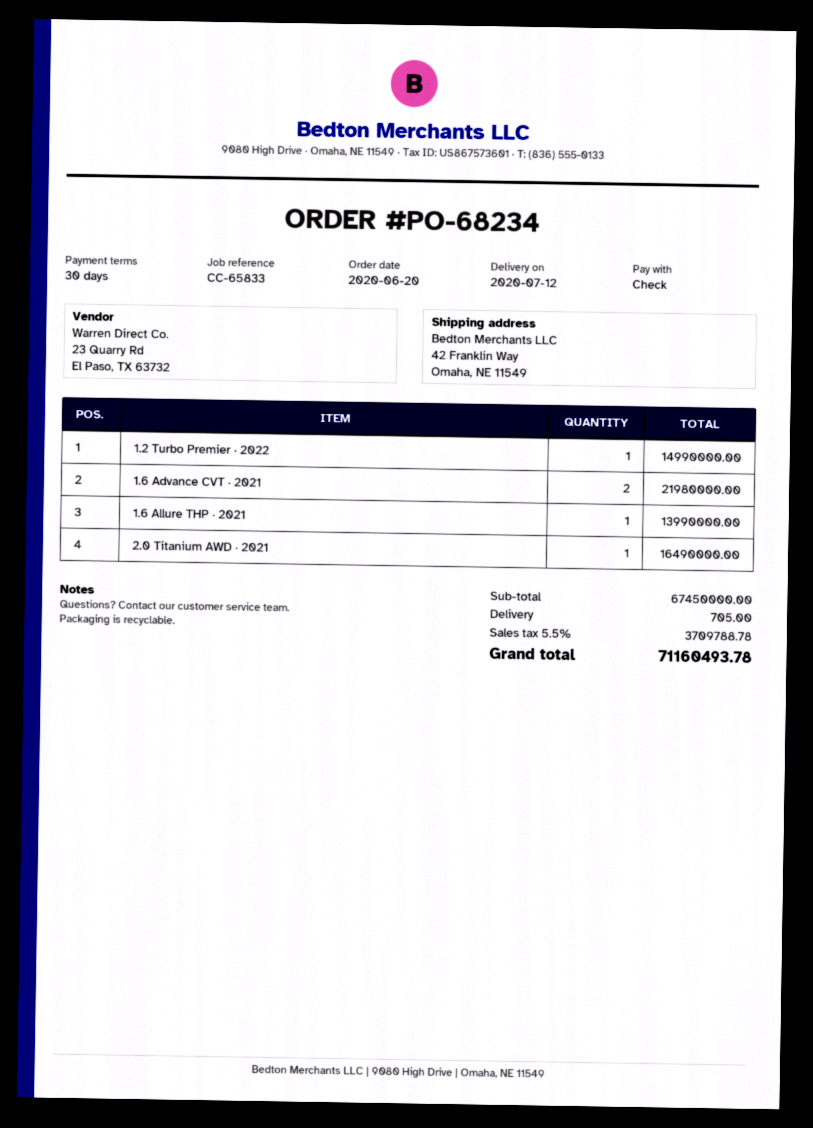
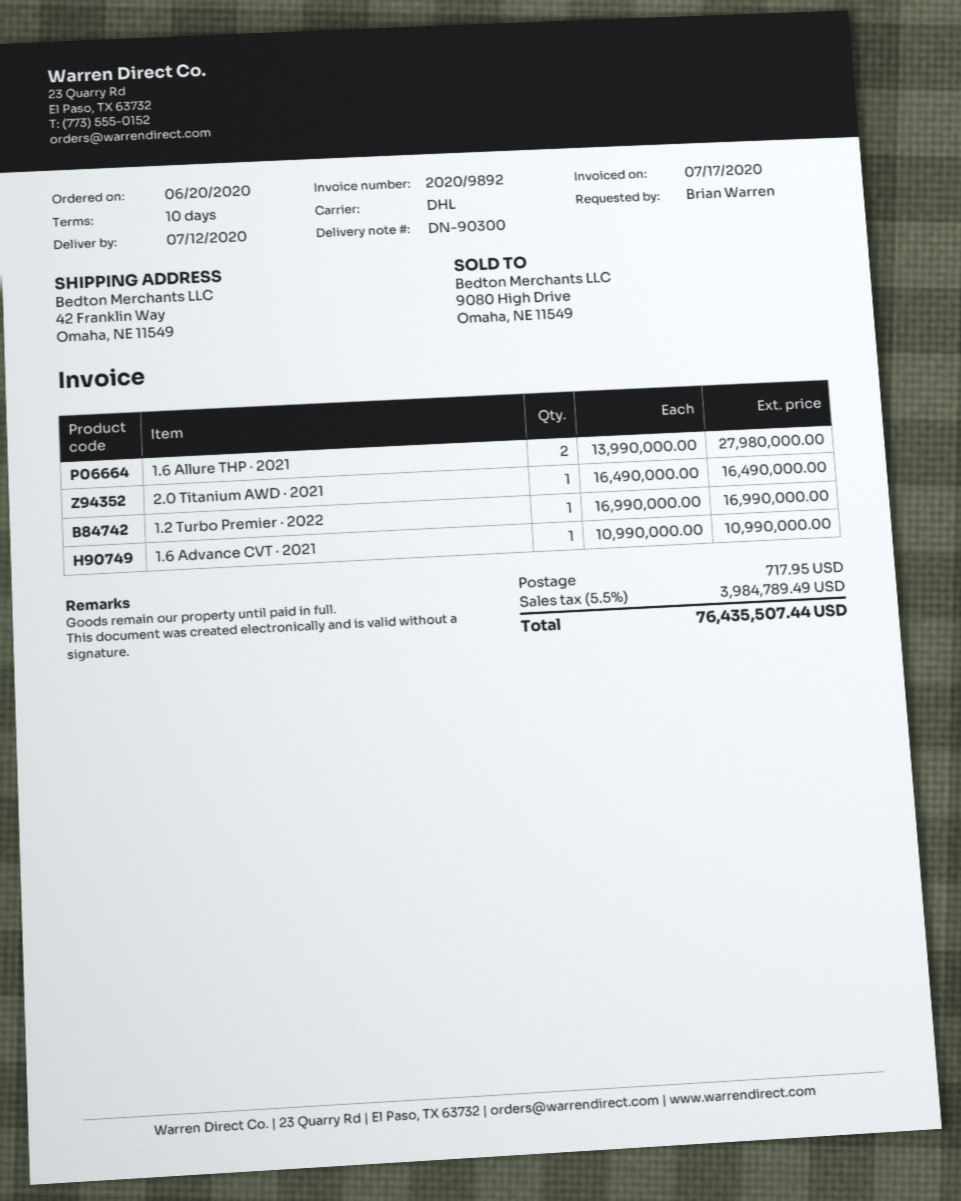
payment terms: 30 days -> 10 days
1.2 Turbo Premier · 2022: 1 for 14990000.00 -> 1 for 16990000.00
1.6 Advance CVT · 2021: 2 for 21980000.00 -> 1 for 10990000.00
1.6 Allure THP · 2021: 1 for 13990000.00 -> 2 for 27980000.00
shipping: 705.00 -> 717.95
tax: 5.5% = 3709788.78 -> 5.5% = 3984789.49
total: 71160493.78 -> 76435507.44

